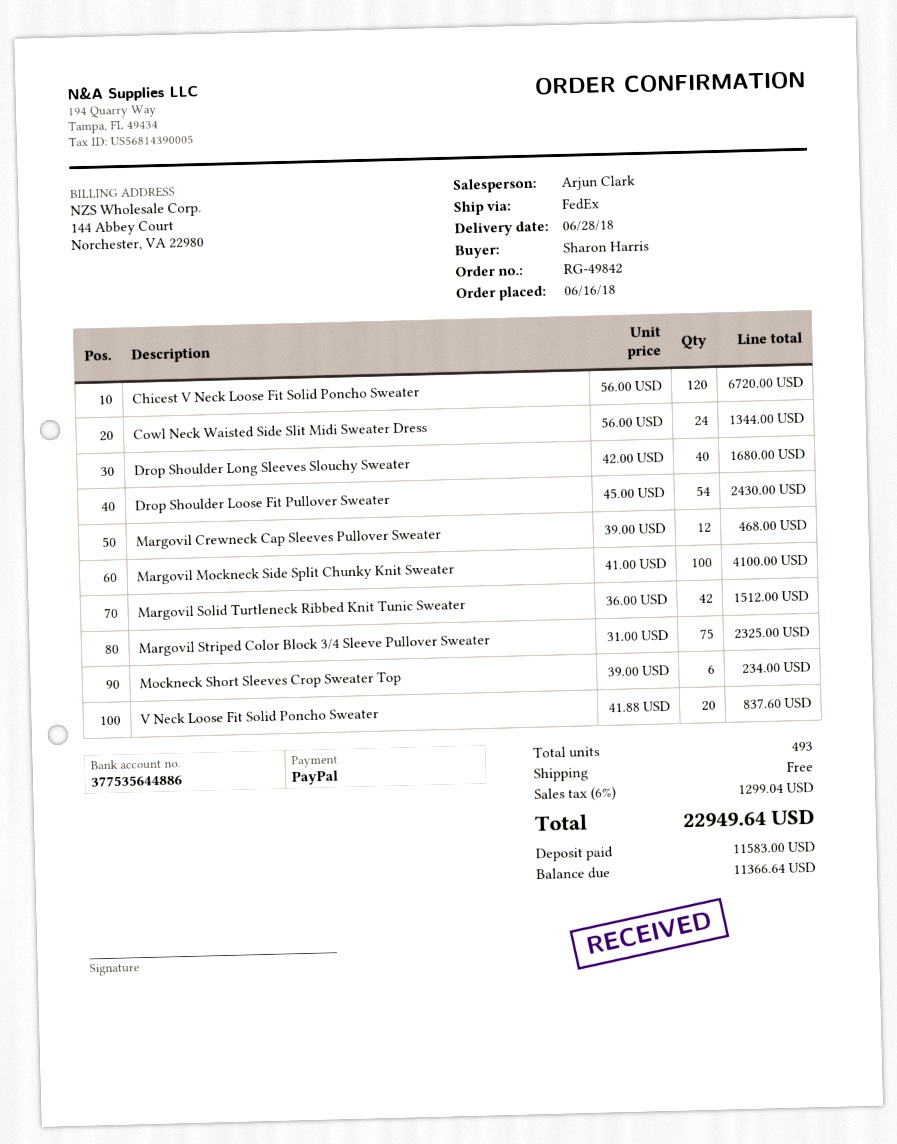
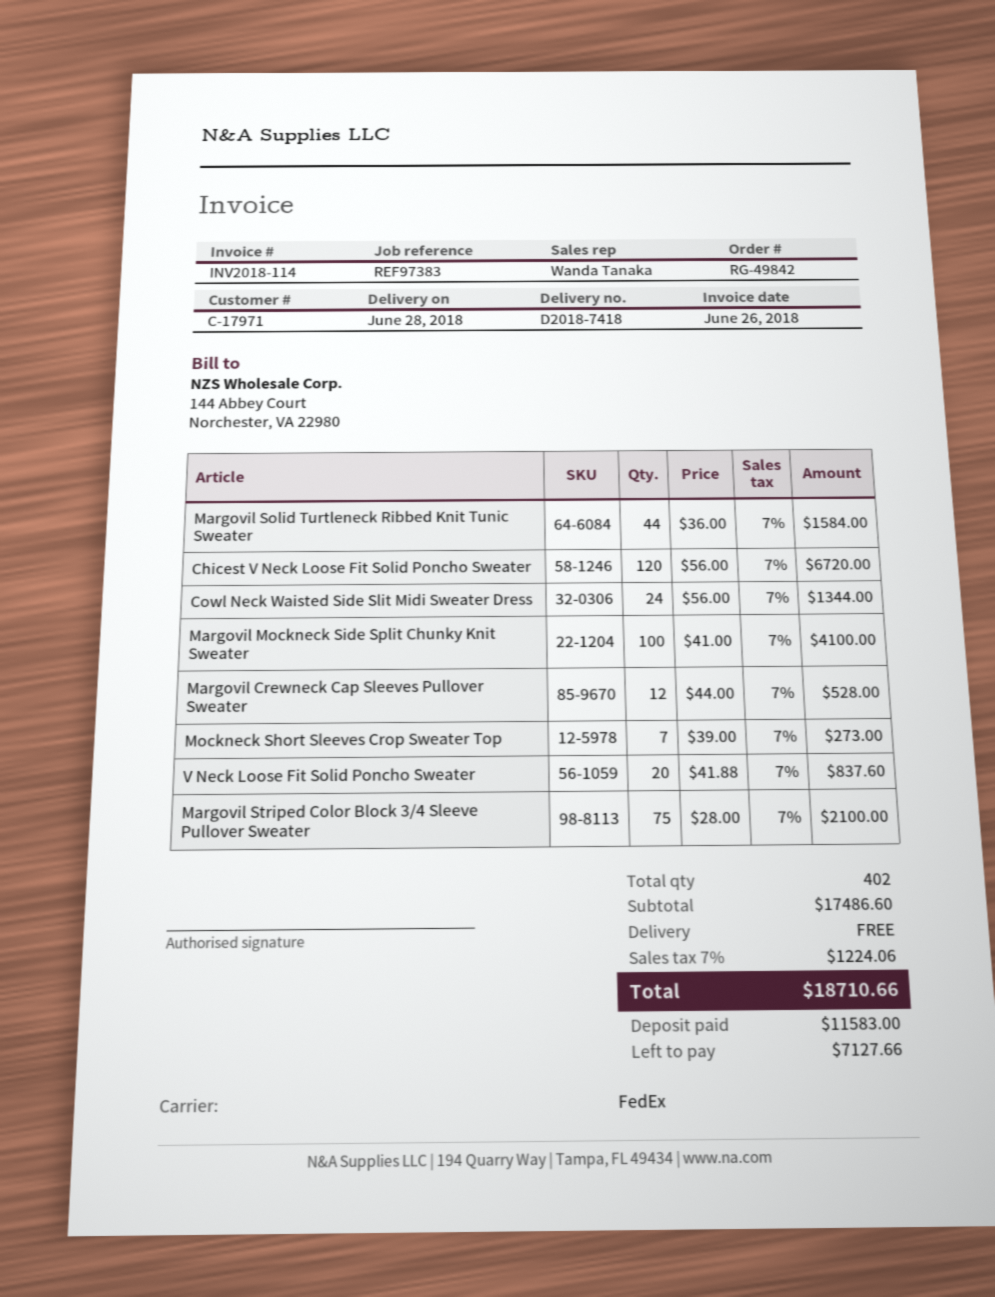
sales rep: Arjun Clark -> Wanda Tanaka
Drop Shoulder Long Sleeves Slouchy Sweater: 40 x 42.00 = 1680.00 -> none
Drop Shoulder Loose Fit Pullover Sweater: 54 x 45.00 = 2430.00 -> none
Margovil Crewneck Cap Sleeves Pullover Sweater: 12 x 39.00 = 468.00 -> 12 x 44.00 = 528.00
Margovil Solid Turtleneck Ribbed Knit Tunic Sweater: 42 x 36.00 = 1512.00 -> 44 x 36.00 = 1584.00
Margovil Striped Color Block 3/4 Sleeve Pullover Sweater: 75 x 31.00 = 2325.00 -> 75 x 28.00 = 2100.00
Mockneck Short Sleeves Crop Sweater Top: 6 x 39.00 = 234.00 -> 7 x 39.00 = 273.00
total quantity: 493 -> 402
tax: 6% = 1299.04 -> 7% = 1224.06
total: 22949.64 -> 18710.66
balance: 11366.64 -> 7127.66

